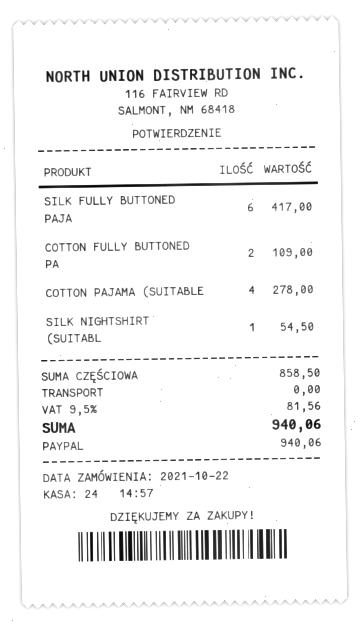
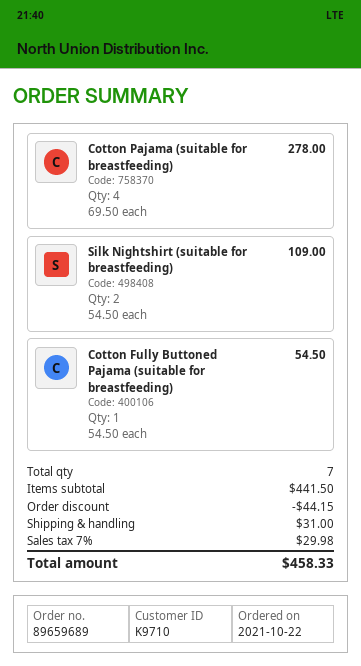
SILK FULLY BUTTONED PAJA: 6 for 417.00 -> none
COTTON FULLY BUTTONED PA: 2 for 109.00 -> 1 for 54.50
SILK NIGHTSHIRT (SUITABL: 1 for 54.50 -> 2 for 109.00
subtotal: 858.50 -> 441.50
discount: none -> 44.15
shipping: 0.00 -> 31.00
tax: 9.5% = 81.56 -> 7% = 29.98
total: 940.06 -> 458.33

